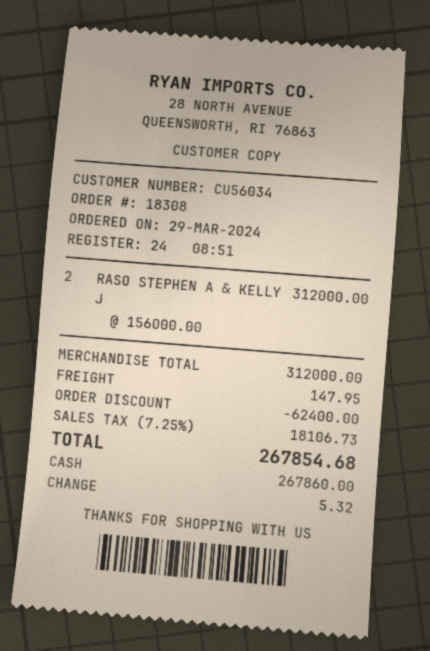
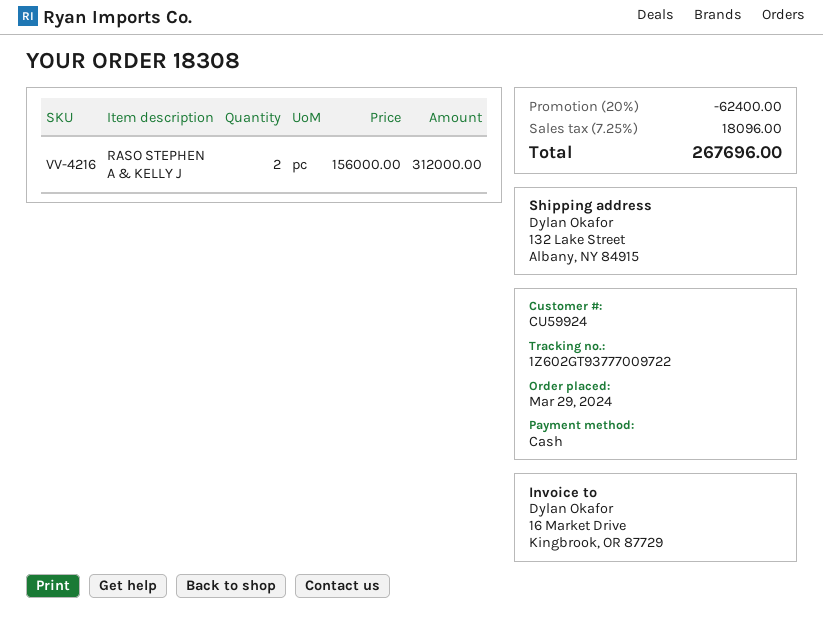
customer number: CU56034 -> CU59924
shipping: 147.95 -> none
tax: 7.25% = 18106.73 -> 7.25% = 18096.00
total: 267854.68 -> 267696.00

